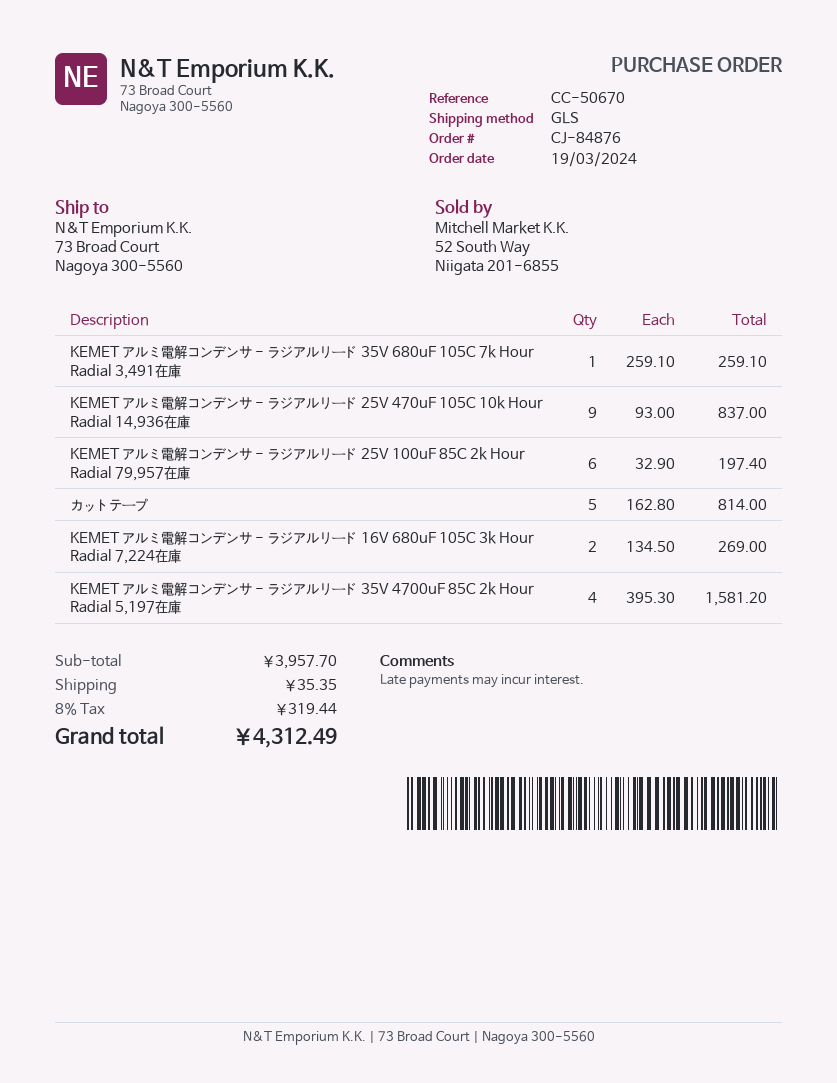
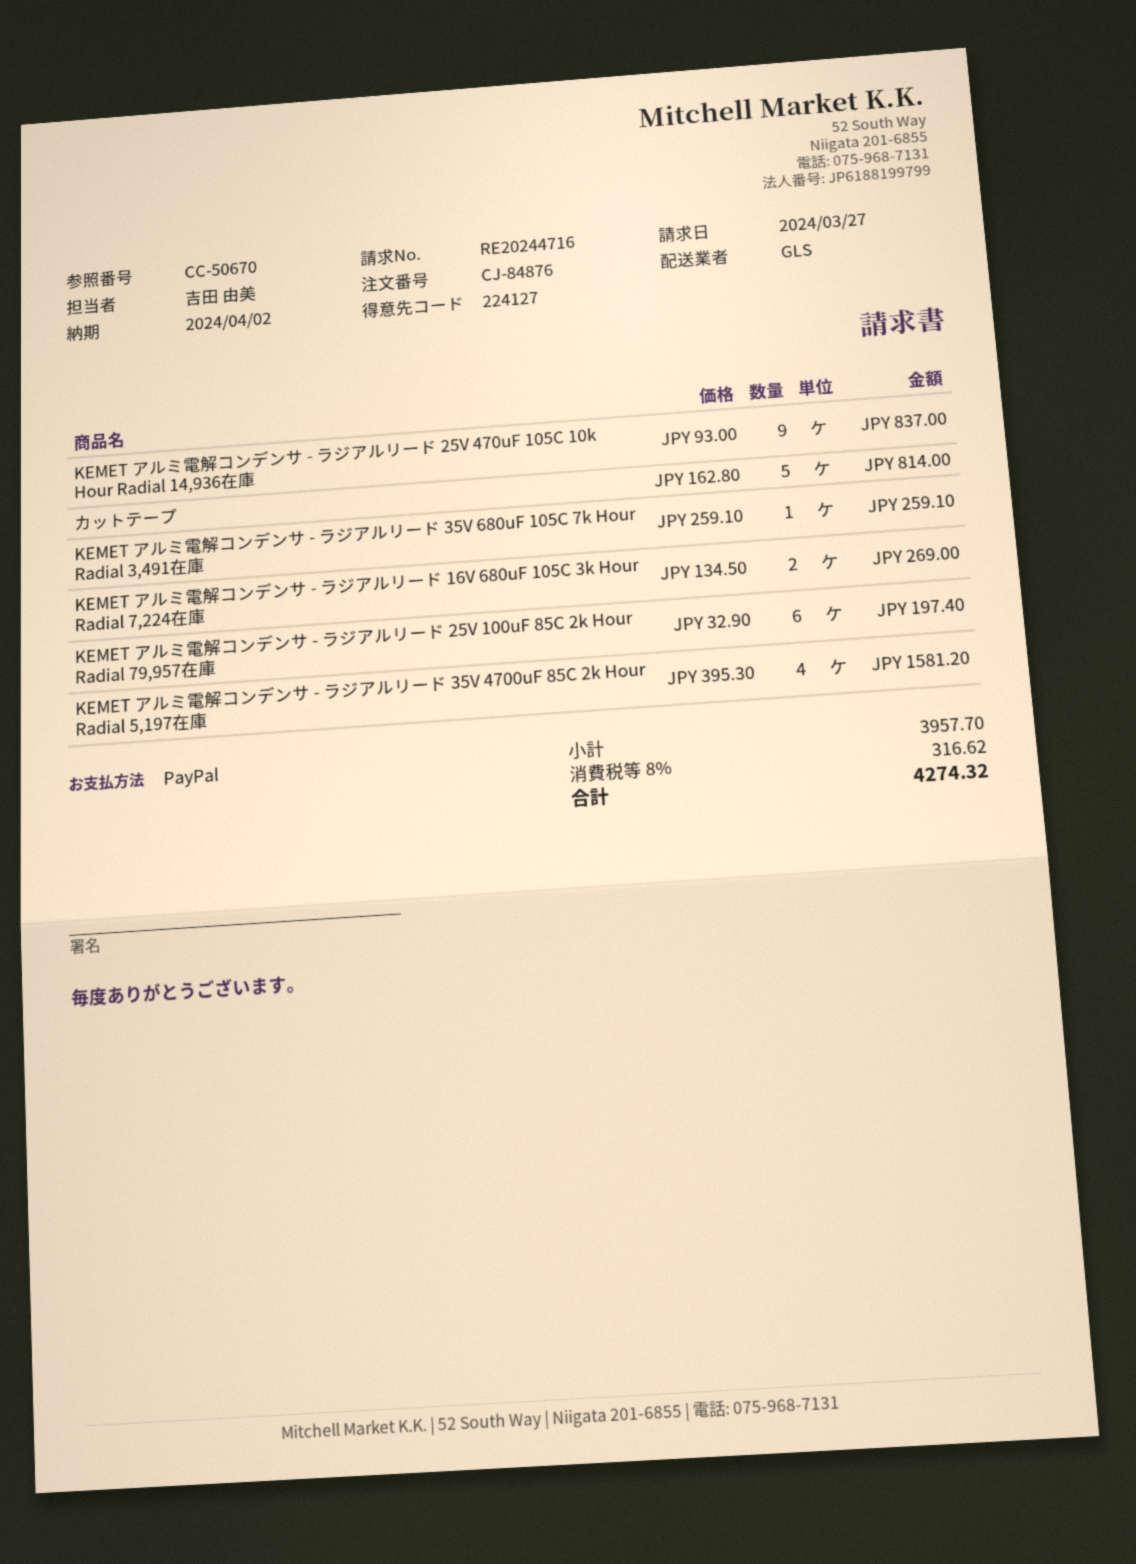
shipping: 35.35 -> none
tax: 8% = 319.44 -> 8% = 316.62
total: 4312.49 -> 4274.32

